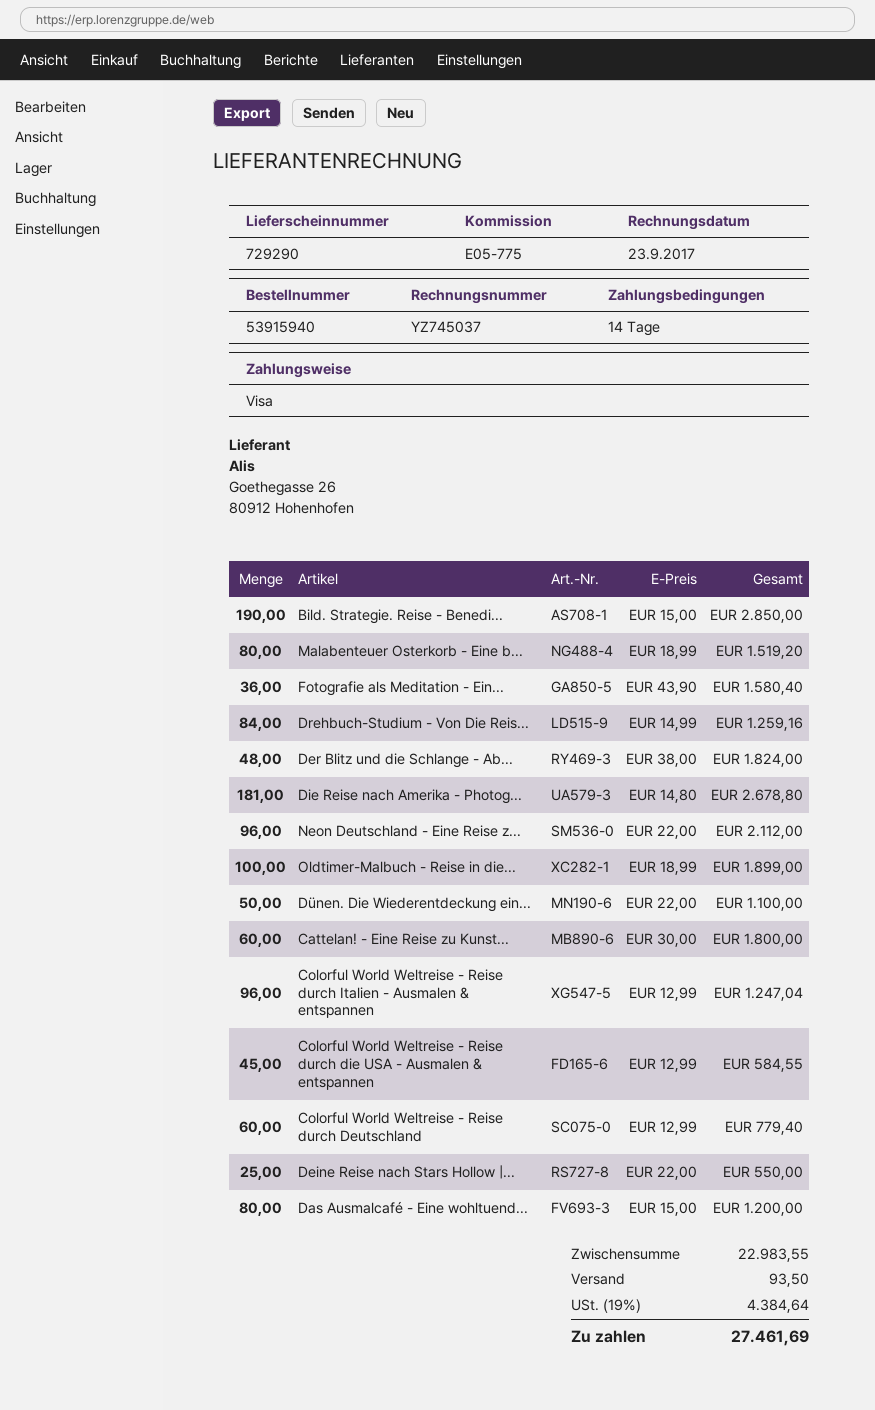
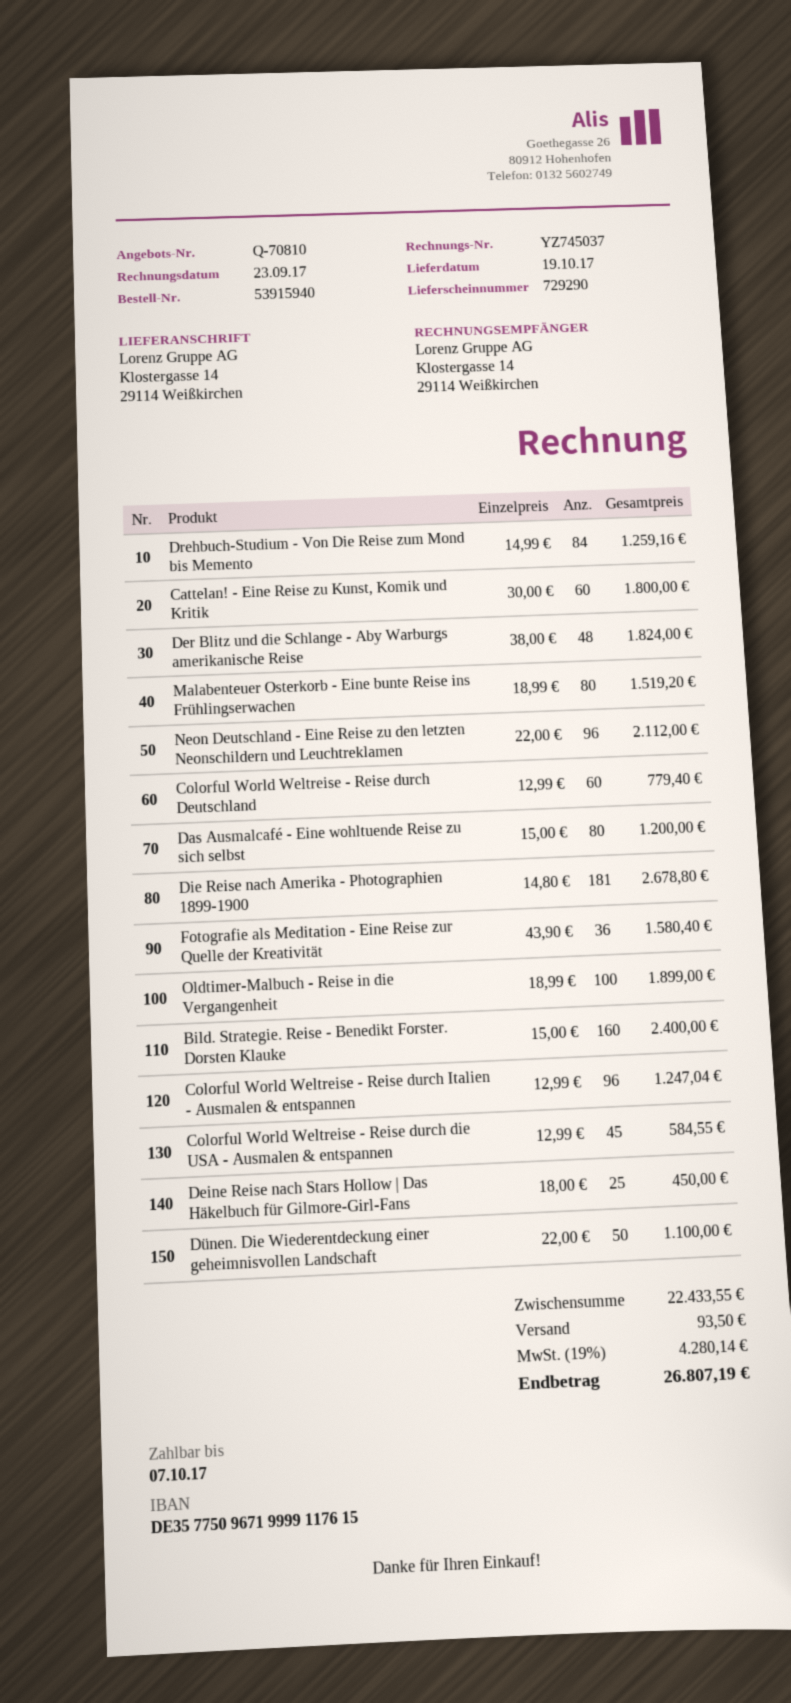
Bild. Strategie. Reise - Benedi...: 190 x 15.00 = 2850.00 -> 160 x 15.00 = 2400.00
Deine Reise nach Stars Hollow |...: 25 x 22.00 = 550.00 -> 25 x 18.00 = 450.00
subtotal: 22983.55 -> 22433.55
tax: 19% = 4384.64 -> 19% = 4280.14
total: 27461.69 -> 26807.19

